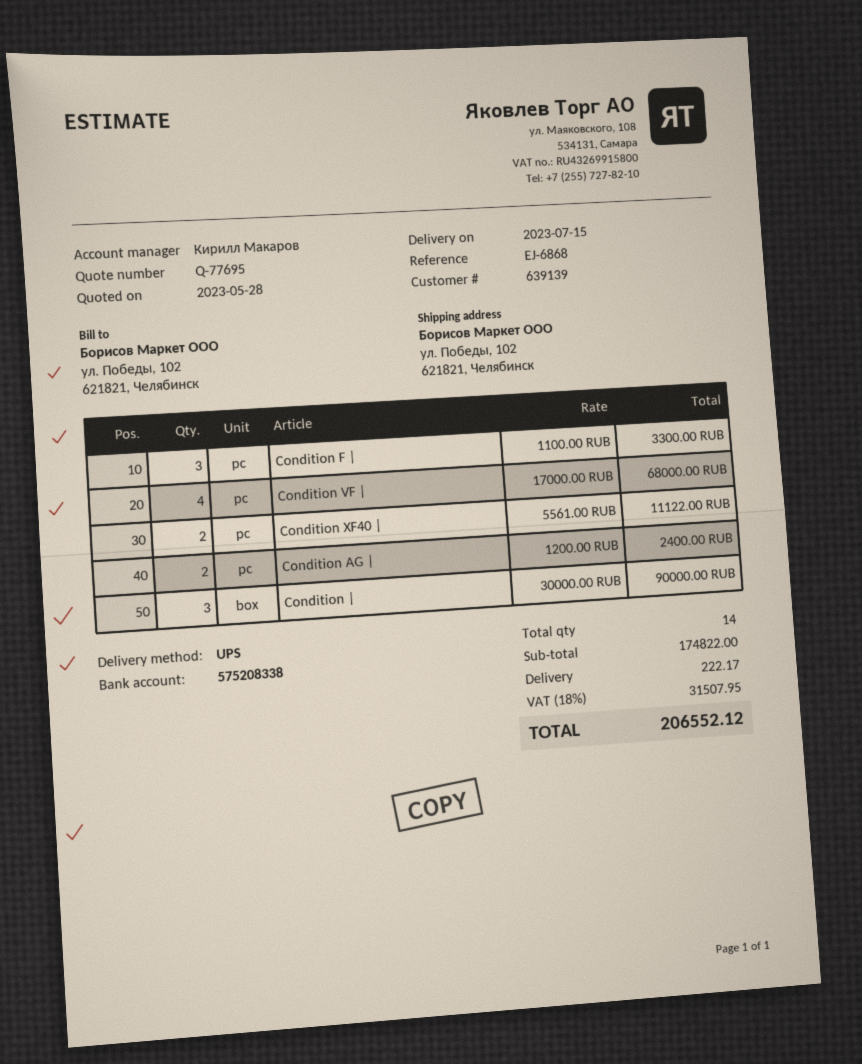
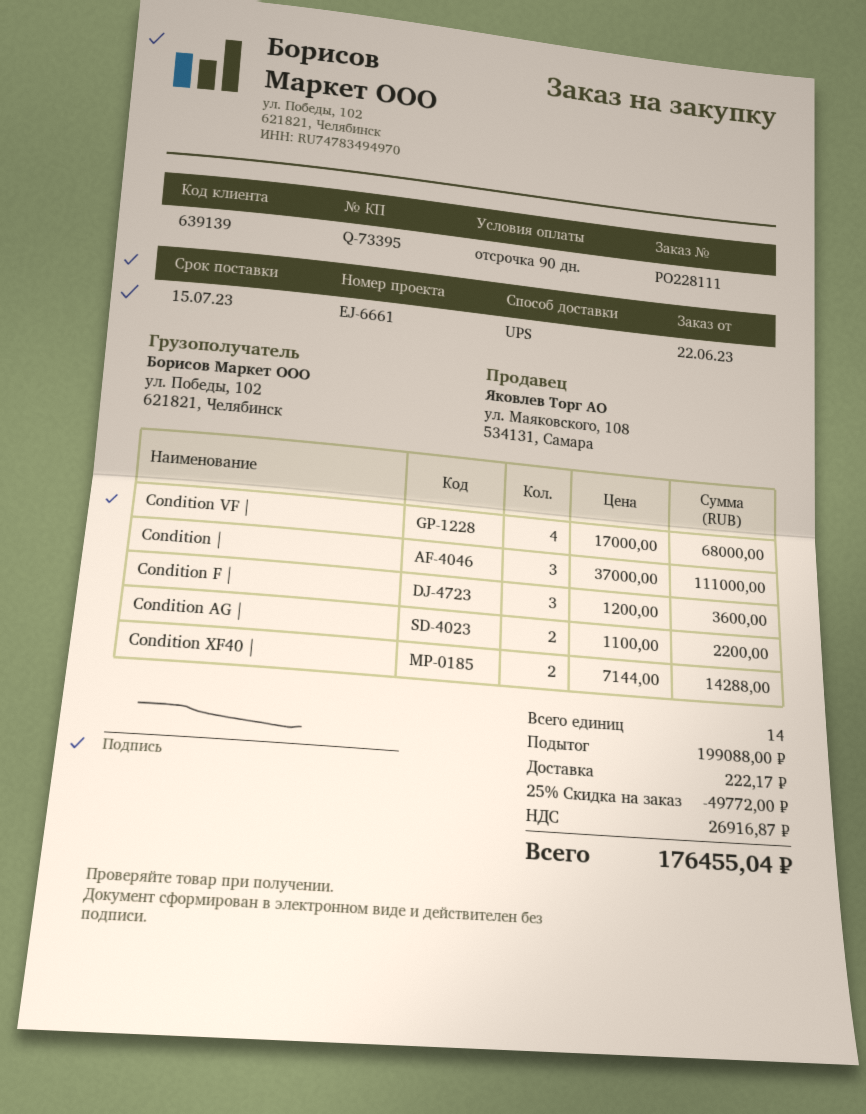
quote number: Q-77695 -> Q-73395
reference: EJ-6868 -> EJ-6661
Condition F |: 3 x 1100.00 = 3300.00 -> 3 x 1200.00 = 3600.00
Condition XF40 |: 2 x 5561.00 = 11122.00 -> 2 x 7144.00 = 14288.00
Condition AG |: 2 x 1200.00 = 2400.00 -> 2 x 1100.00 = 2200.00
Condition |: 3 x 30000.00 = 90000.00 -> 3 x 37000.00 = 111000.00
subtotal: 174822.00 -> 199088.00
discount: none -> 25% = 49772.00
tax: 31507.95 -> 26916.87
total: 206552.12 -> 176455.04

